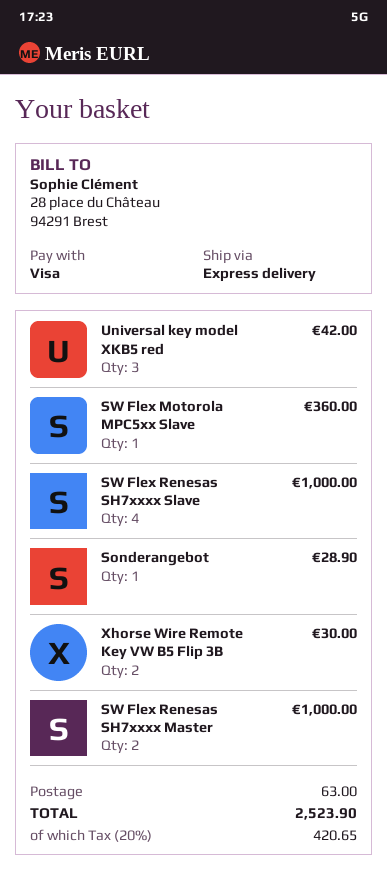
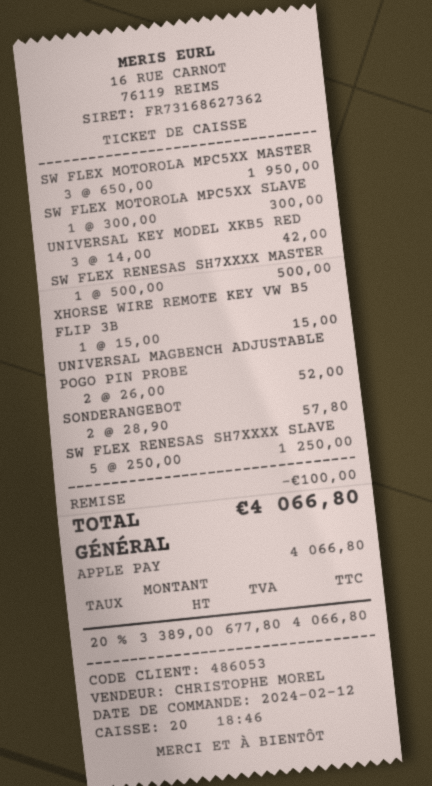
payment method: Visa -> Apple Pay
SW Flex Motorola MPC5xx Slave: 1 for 360.00 -> 1 for 300.00
SW Flex Renesas SH7xxxx Slave: 4 for 1000.00 -> 5 for 1250.00
Sonderangebot: 1 for 28.90 -> 2 for 57.80
Xhorse Wire Remote Key VW B5 Flip 3B: 2 for 30.00 -> 1 for 15.00
SW Flex Renesas SH7xxxx Master: 2 for 1000.00 -> 1 for 500.00
SW FLEX MOTOROLA MPC5XX MASTER: none -> 3 for 1950.00
UNIVERSAL MAGBENCH ADJUSTABLE POGO PIN PROBE: none -> 2 for 52.00
discount: none -> 100.00
shipping: 63.00 -> none
tax: 20% = 420.65 -> 20% = 677.80
total: 2523.90 -> 4066.80

